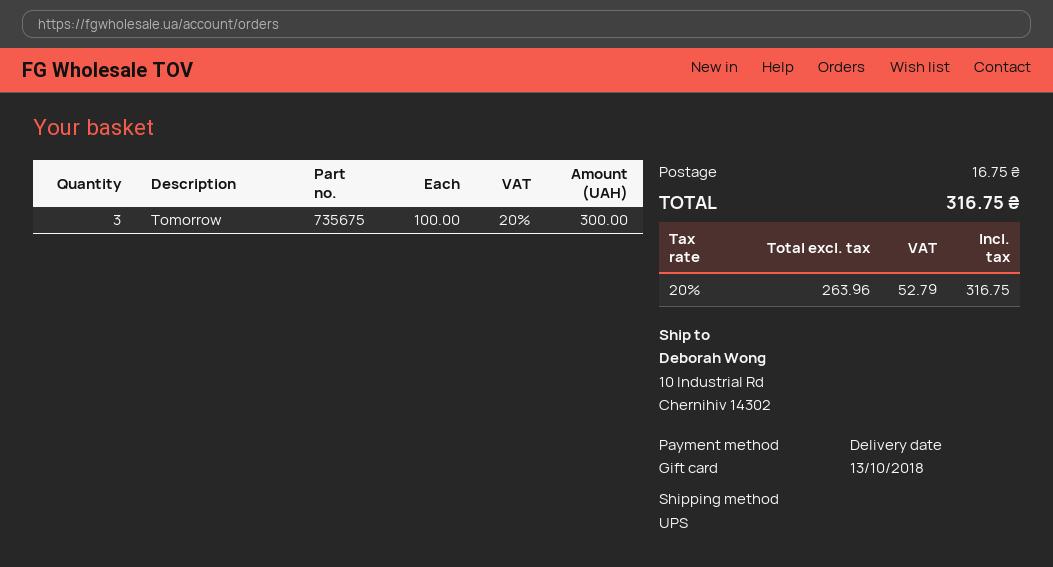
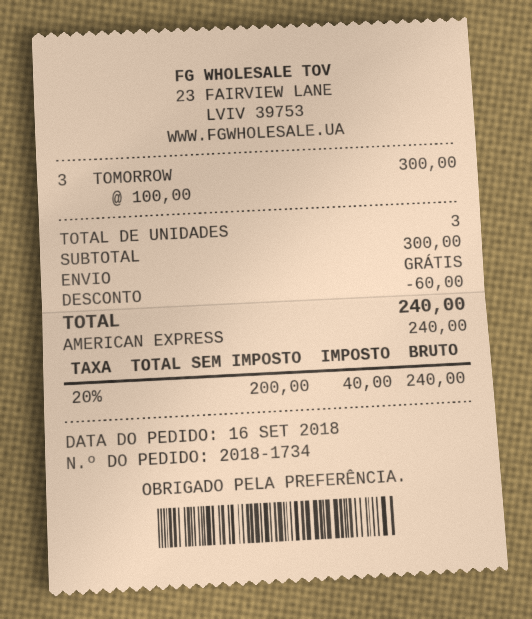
payment method: gift card -> American Express
discount: none -> 60.00
shipping: 16.75 -> 0.00
net: 263.96 -> 200.00
tax: 20% = 52.79 -> 20% = 40.00
total: 316.75 -> 240.00

